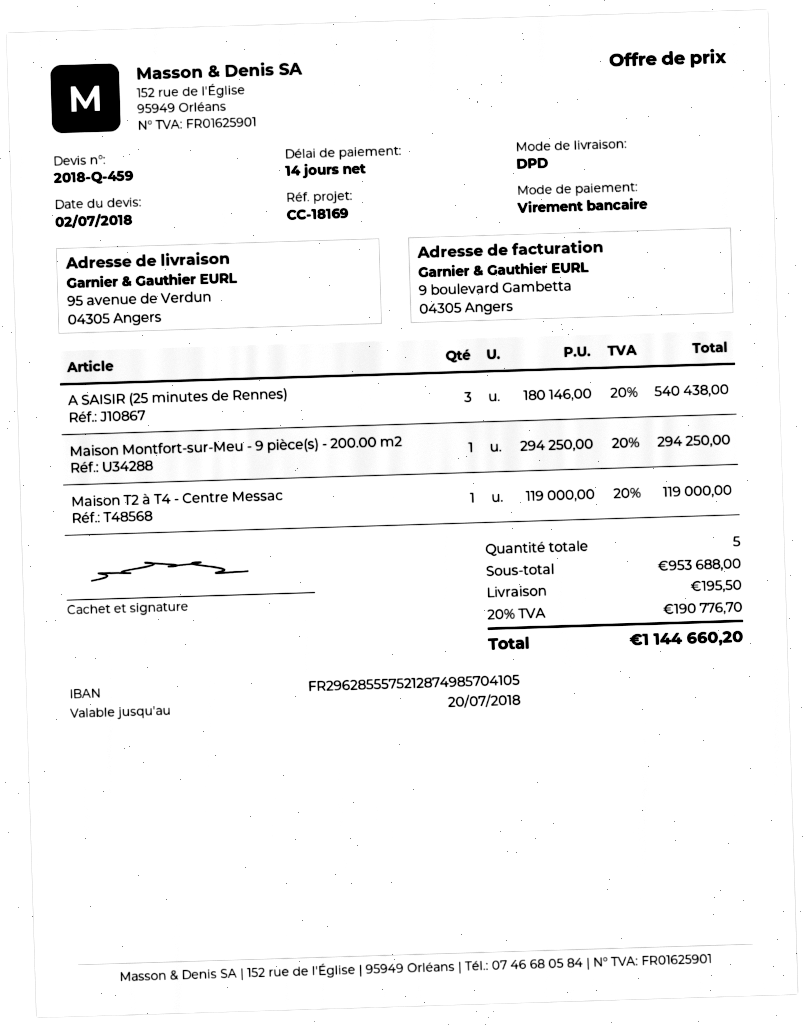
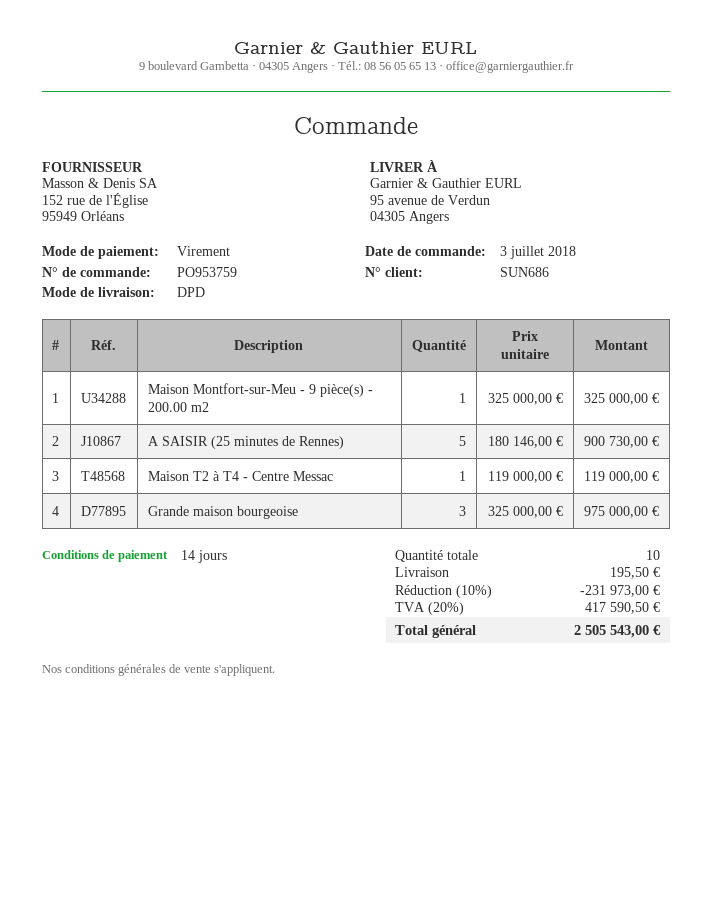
A SAISIR (25 minutes de Rennes): 3 x 180146.00 = 540438.00 -> 5 x 180146.00 = 900730.00
Maison Montfort-sur-Meu - 9 pièce(s) - 200.00 m2: 1 x 294250.00 = 294250.00 -> 1 x 325000.00 = 325000.00
Grande maison bourgeoise: none -> 3 x 325000.00 = 975000.00
total quantity: 5 -> 10
discount: none -> 10% = 231973.00
tax: 20% = 190776.70 -> 20% = 417590.50
total: 1144660.20 -> 2505543.00

